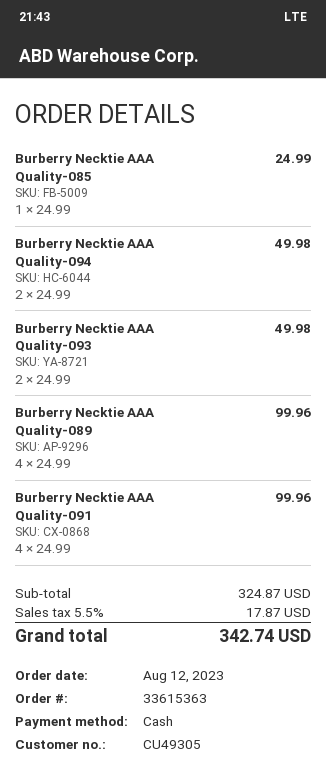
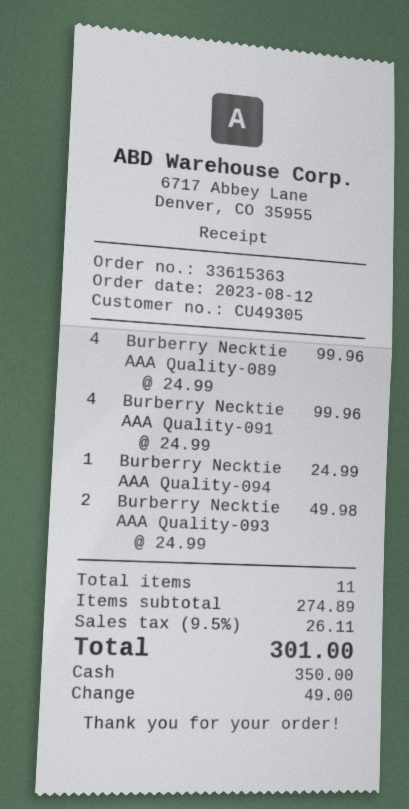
Burberry Necktie AAA Quality-085: 1 x 24.99 = 24.99 -> none
Burberry Necktie AAA Quality-094: 2 x 24.99 = 49.98 -> 1 x 24.99 = 24.99
subtotal: 324.87 -> 274.89
tax: 5.5% = 17.87 -> 9.5% = 26.11
total: 342.74 -> 301.00

